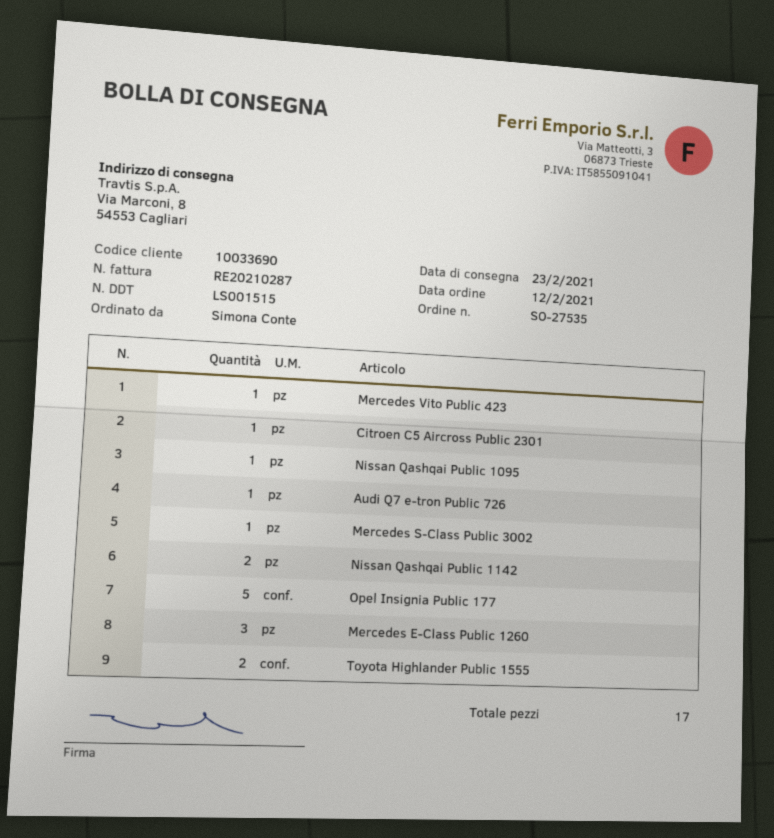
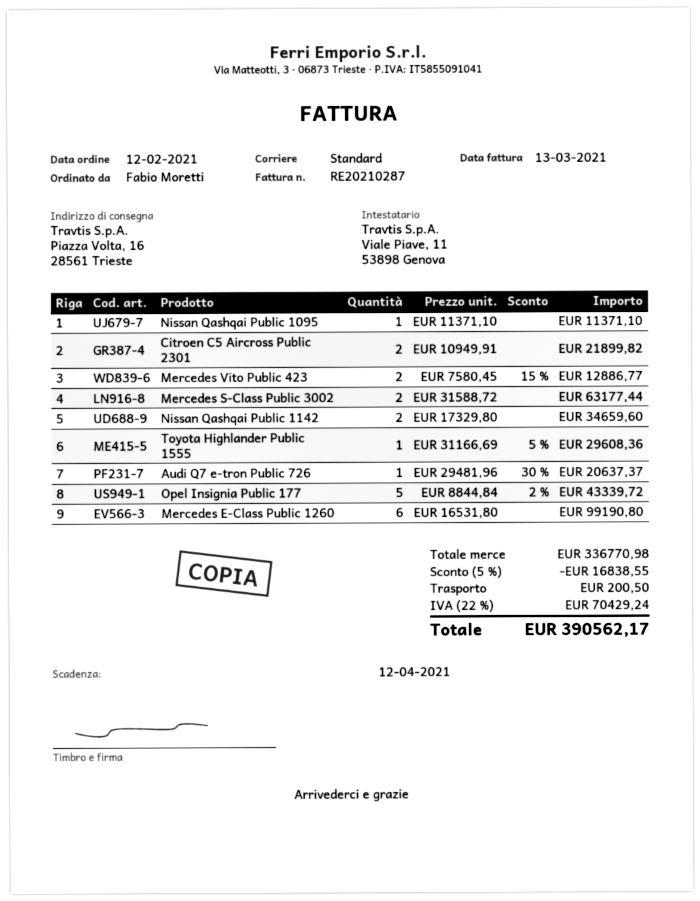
ordered by: Simona Conte -> Fabio Moretti
ship to: Via Marconi, 8, 54553 Cagliari -> Piazza Volta, 16, 28561 Trieste
Mercedes Vito Public 423: 1 -> 2
Citroen C5 Aircross Public 2301: 1 -> 2
Mercedes S-Class Public 3002: 1 -> 2
Mercedes E-Class Public 1260: 3 -> 6
Toyota Highlander Public 1555: 2 -> 1

